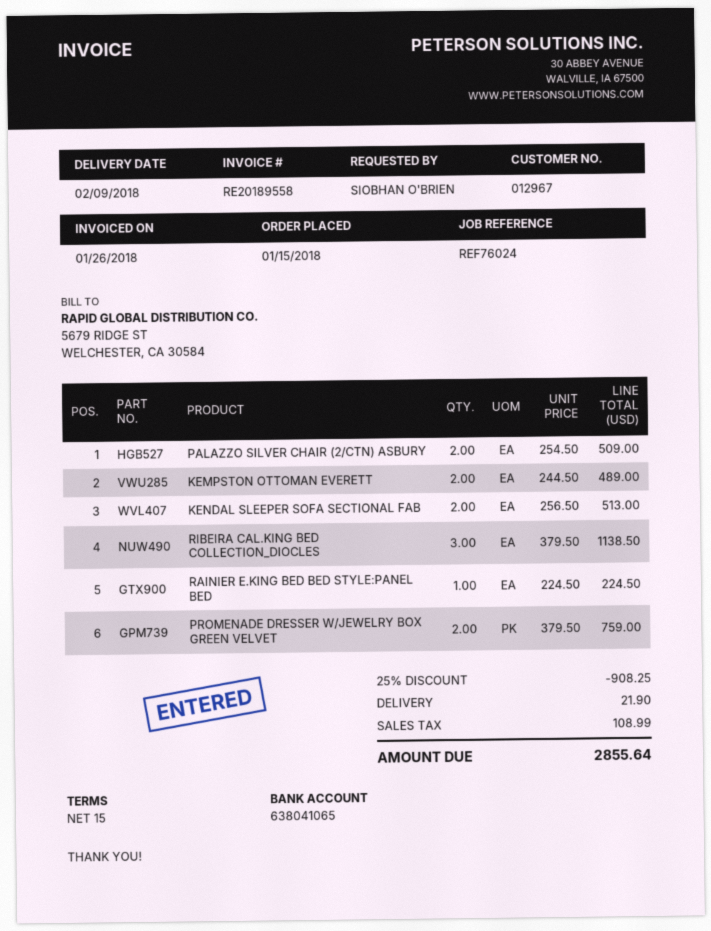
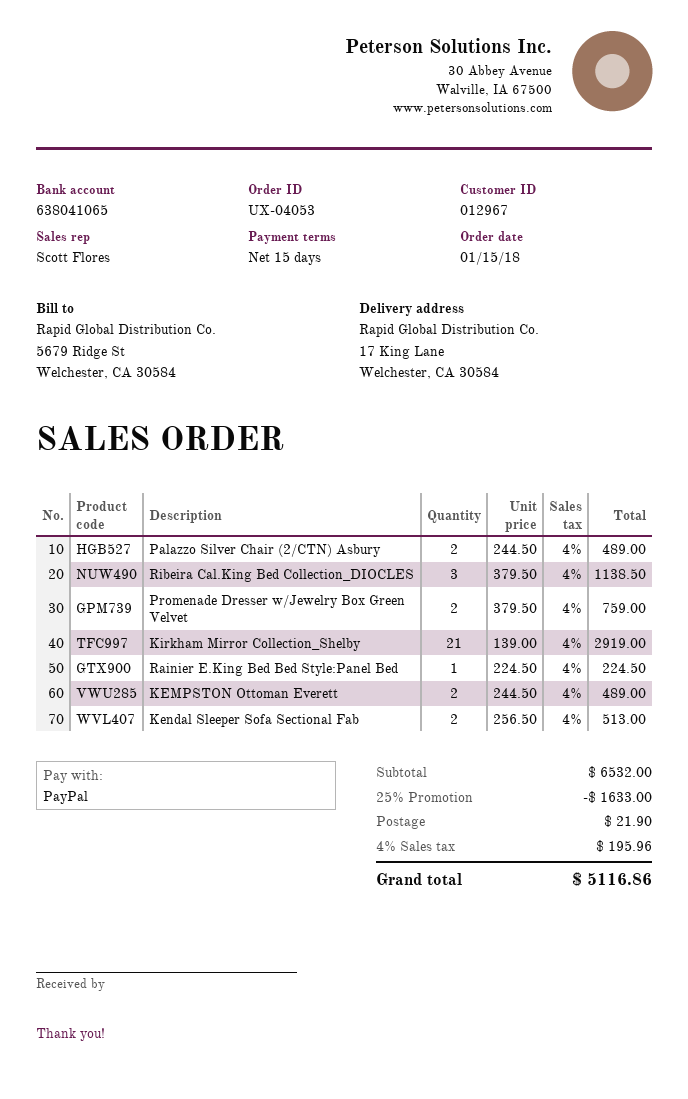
PALAZZO SILVER CHAIR (2/CTN) ASBURY: 2 x 254.50 = 509.00 -> 2 x 244.50 = 489.00
Kirkham Mirror Collection_Shelby: none -> 21 x 139.00 = 2919.00
discount: 25% = 908.25 -> 25% = 1633.00
tax: 108.99 -> 195.96
total: 2855.64 -> 5116.86

